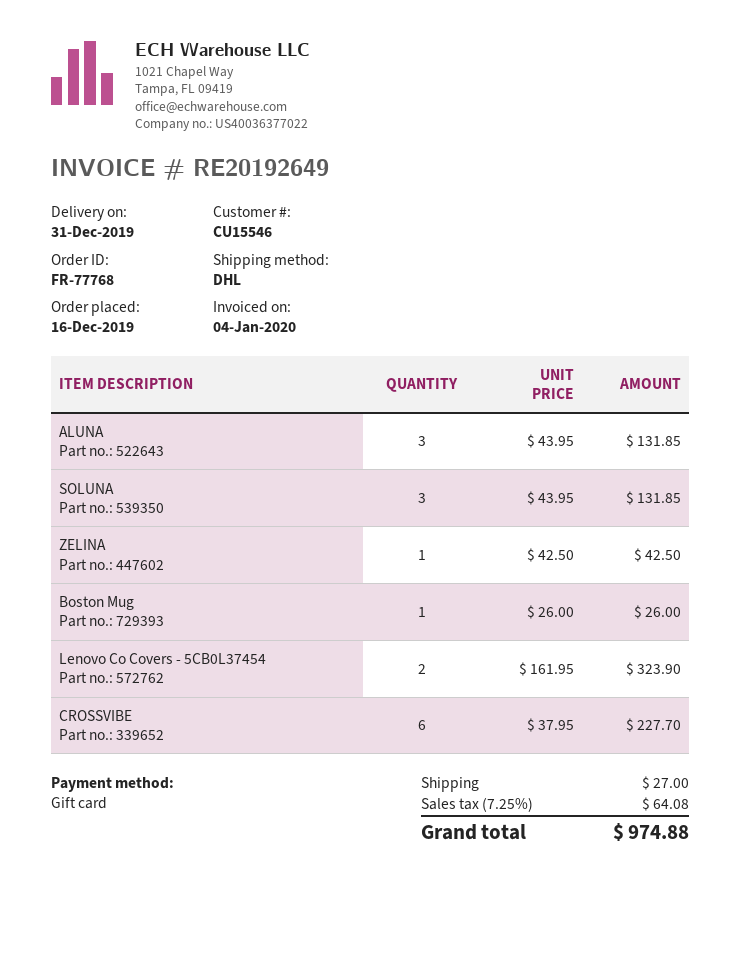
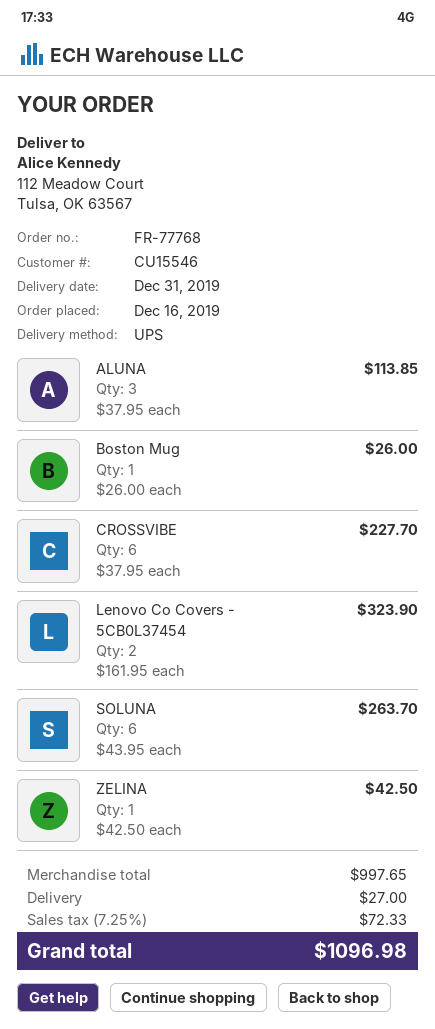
shipping method: DHL -> UPS
ALUNA: 3 x 43.95 = 131.85 -> 3 x 37.95 = 113.85
SOLUNA: 3 x 43.95 = 131.85 -> 6 x 43.95 = 263.70
tax: 7.25% = 64.08 -> 7.25% = 72.33
total: 974.88 -> 1096.98

